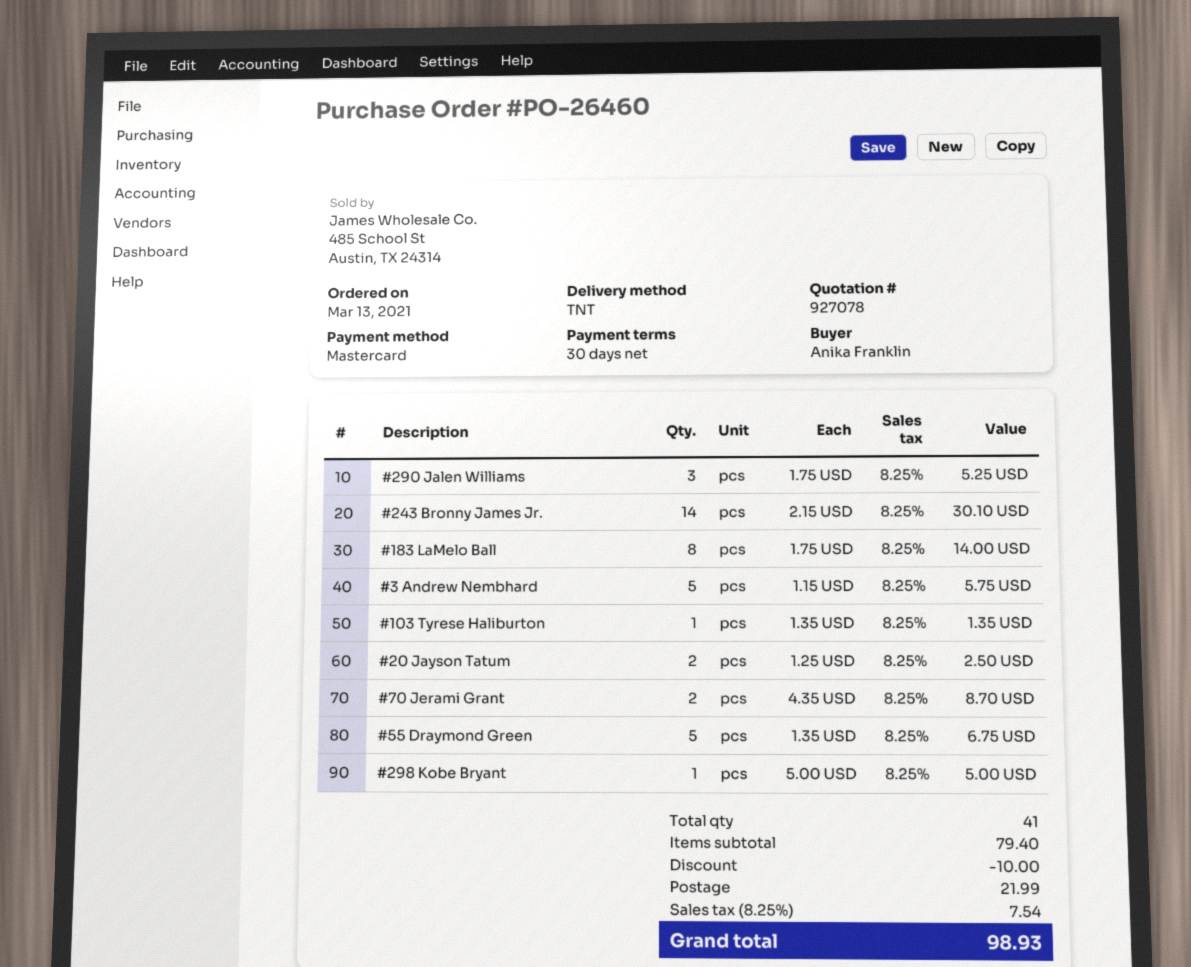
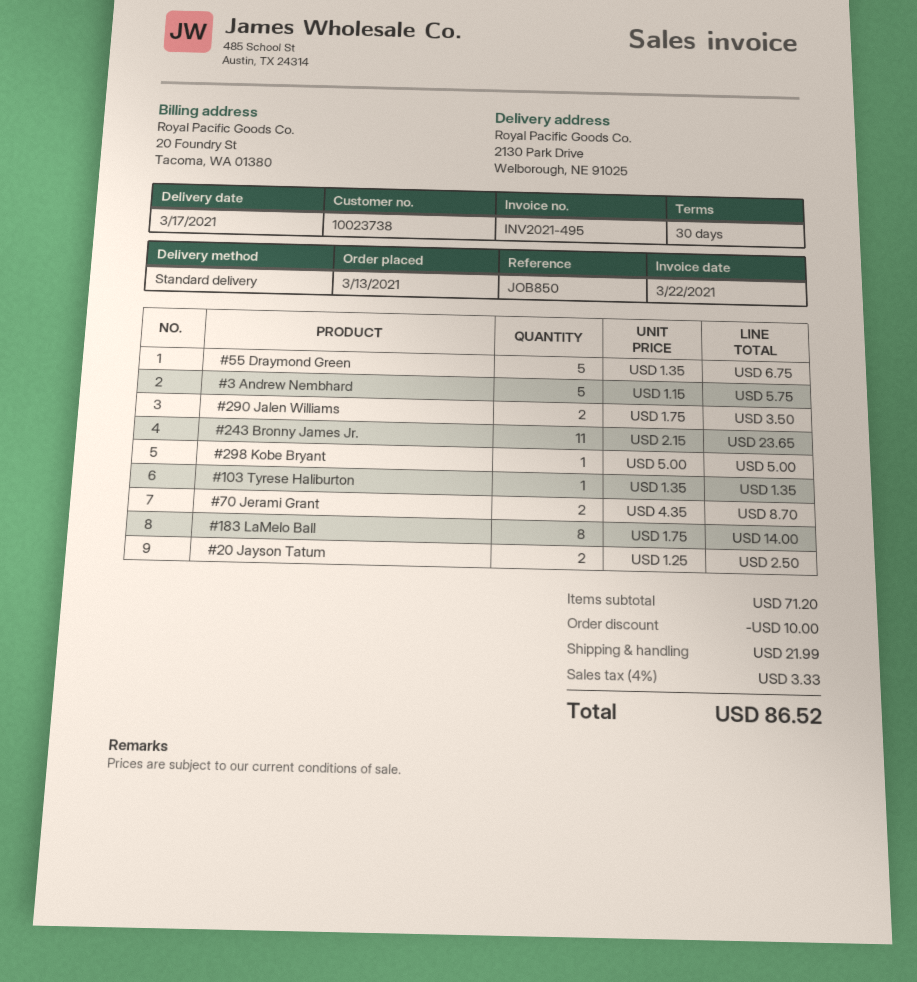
shipping method: TNT -> standard
#290 Jalen Williams: 3 x 1.75 = 5.25 -> 2 x 1.75 = 3.50
#243 Bronny James Jr.: 14 x 2.15 = 30.10 -> 11 x 2.15 = 23.65
subtotal: 79.40 -> 71.20
tax: 8.25% = 7.54 -> 4% = 3.33
total: 98.93 -> 86.52

